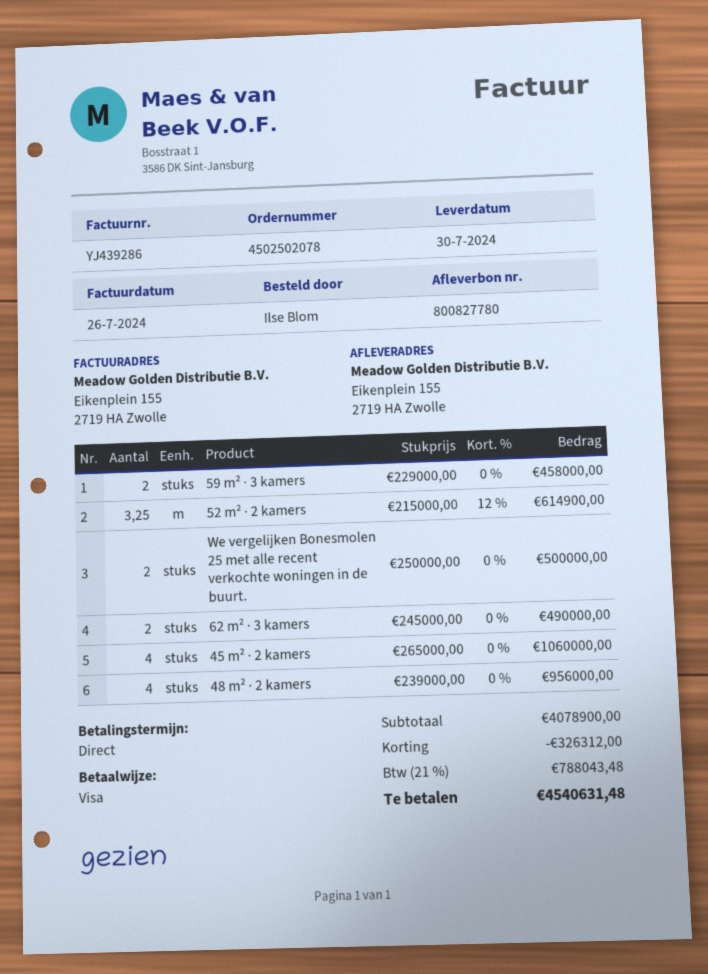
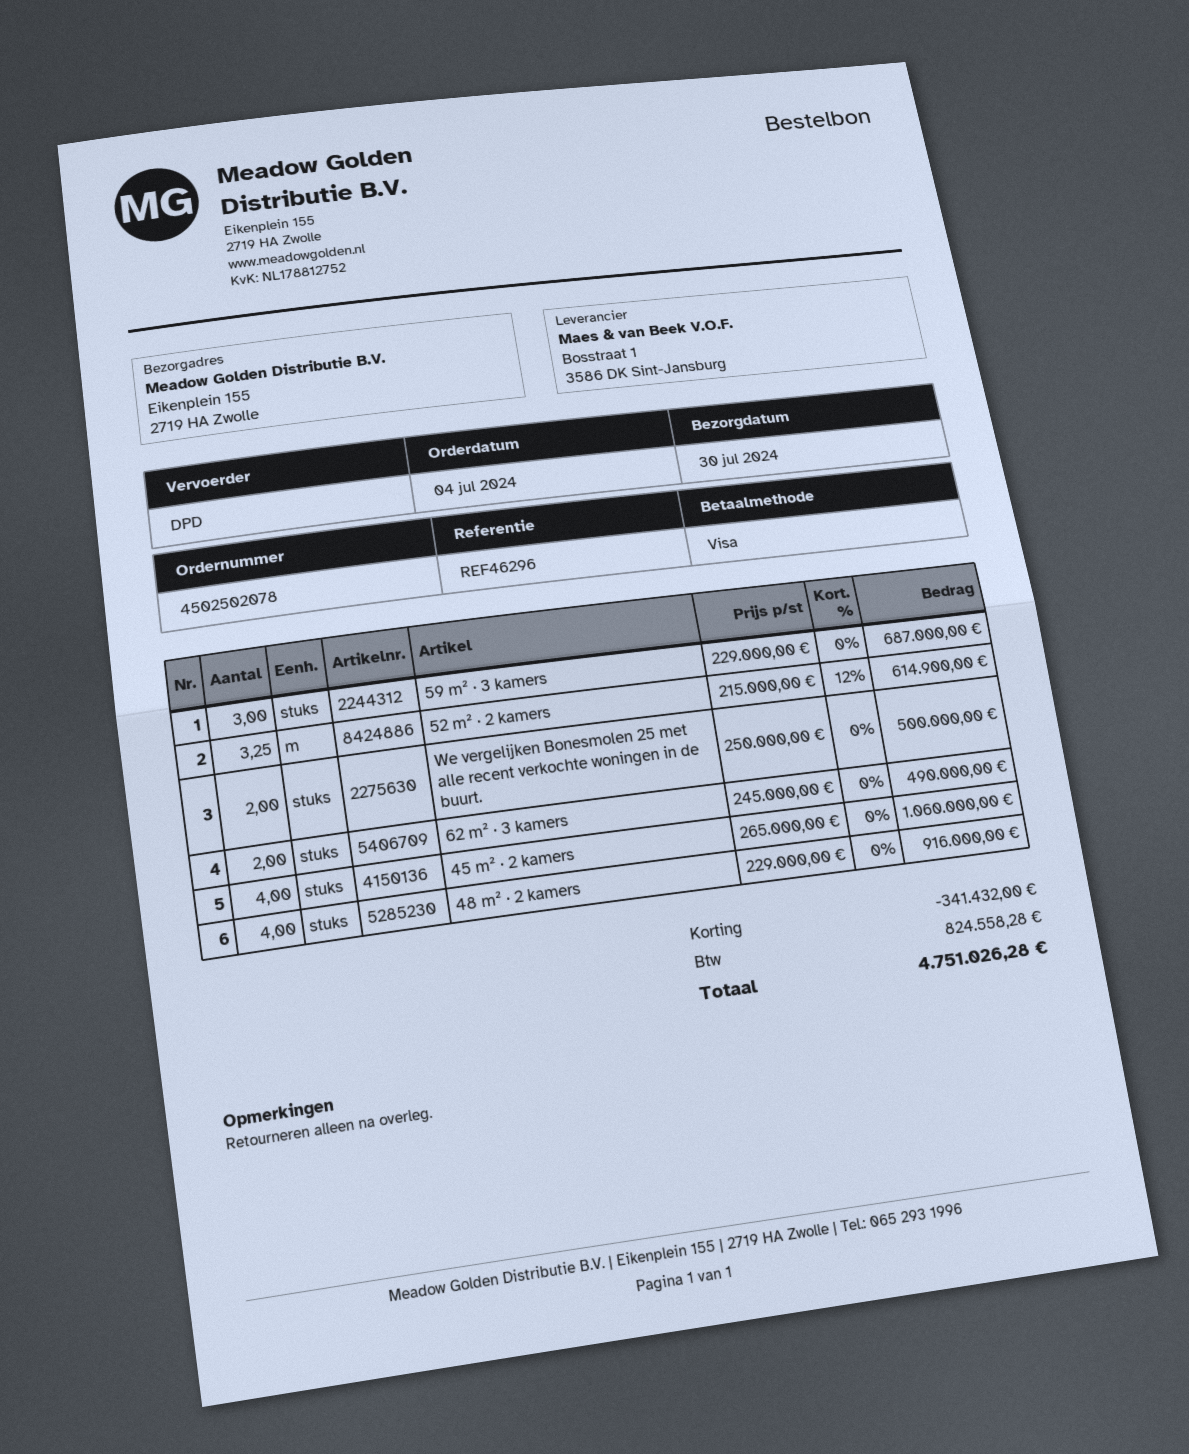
59 m² · 3 kamers: 2 x 229000.00 = 458000.00 -> 3 x 229000.00 = 687000.00
48 m² · 2 kamers: 4 x 239000.00 = 956000.00 -> 4 x 229000.00 = 916000.00
discount: 326312.00 -> 341432.00
tax: 788043.48 -> 824558.28
total: 4540631.48 -> 4751026.28

